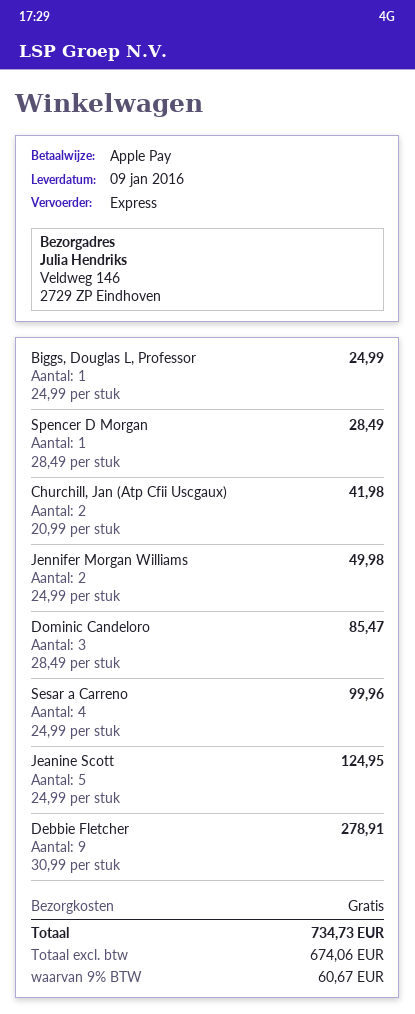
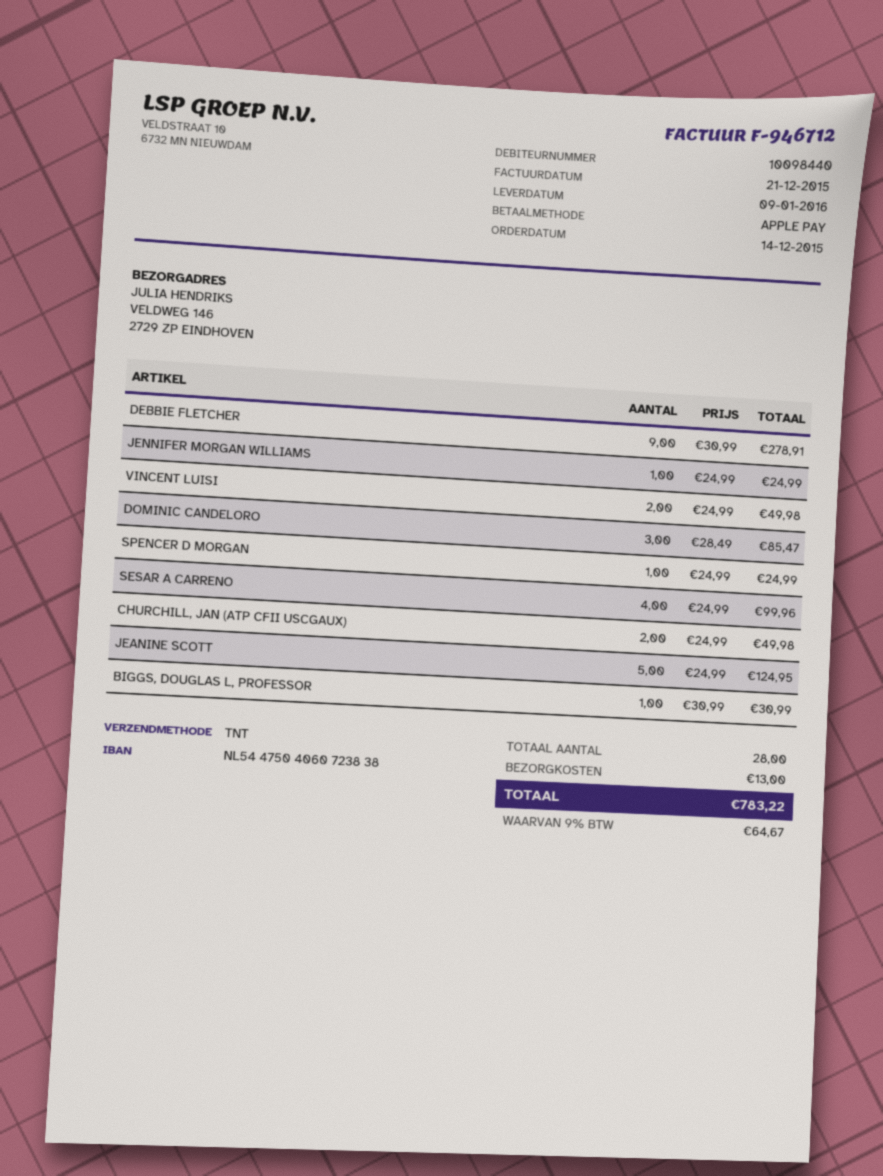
shipping method: express -> TNT
Biggs, Douglas L, Professor: 1 x 24.99 = 24.99 -> 1 x 30.99 = 30.99
Spencer D Morgan: 1 x 28.49 = 28.49 -> 1 x 24.99 = 24.99
Churchill, Jan (Atp Cfii Uscgaux): 2 x 20.99 = 41.98 -> 2 x 24.99 = 49.98
Jennifer Morgan Williams: 2 x 24.99 = 49.98 -> 1 x 24.99 = 24.99
VINCENT LUISI: none -> 2 x 24.99 = 49.98
shipping: 0.00 -> 13.00
tax: 9% = 60.67 -> 9% = 64.67
total: 734.73 -> 783.22

